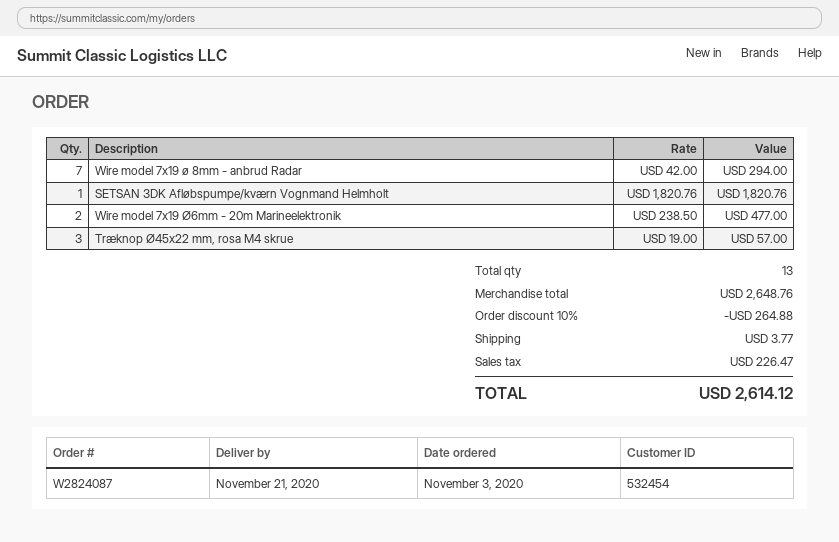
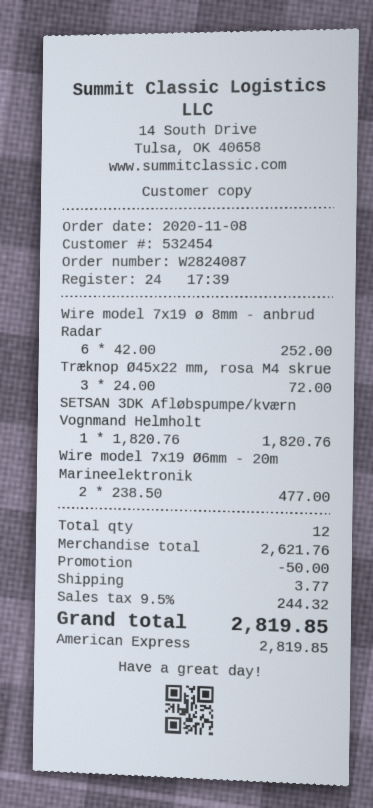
order date: 2020-11-03 -> 2020-11-08
Wire model 7x19 ø 8mm - anbrud Radar: 7 x 42.00 = 294.00 -> 6 x 42.00 = 252.00
Træknop Ø45x22 mm, rosa M4 skrue: 3 x 19.00 = 57.00 -> 3 x 24.00 = 72.00
total quantity: 13 -> 12
subtotal: 2648.76 -> 2621.76
discount: 264.88 -> 50.00
tax: 226.47 -> 244.32
total: 2614.12 -> 2819.85

